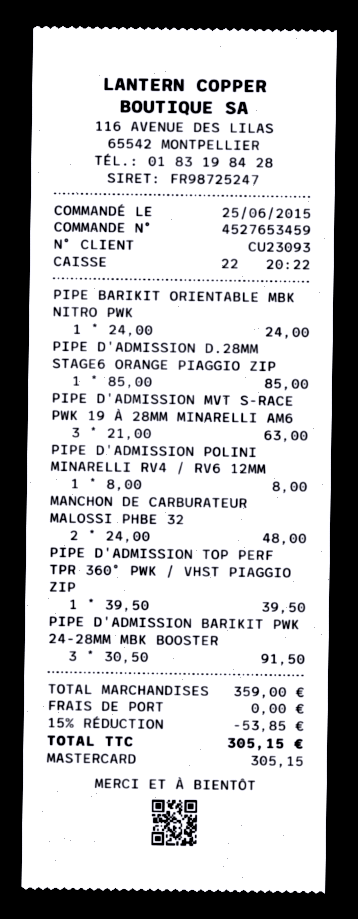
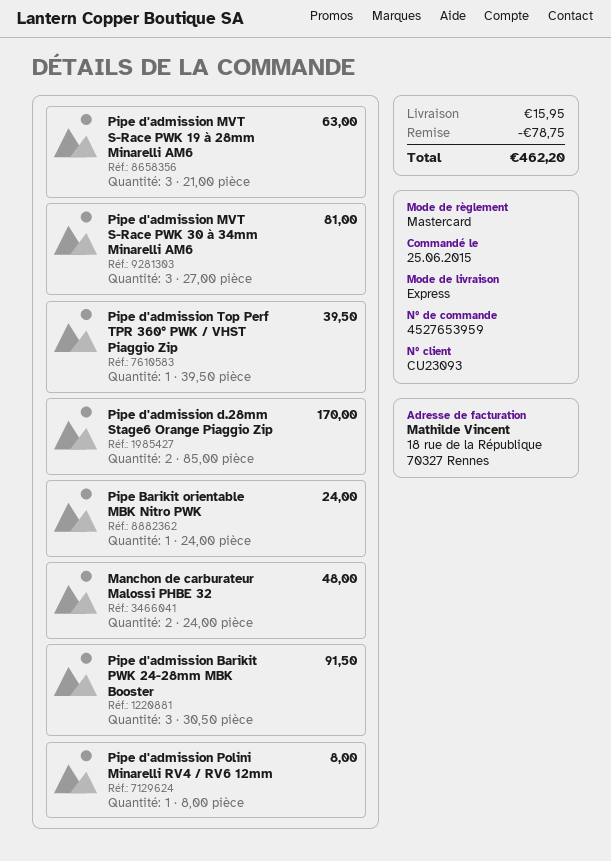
order number: 4527653459 -> 4527653959
PIPE D'ADMISSION D.28MM STAGE6 ORANGE PIAGGIO ZIP: 1 x 85.00 = 85.00 -> 2 x 85.00 = 170.00
Pipe d'admission MVT S-Race PWK 30 à 34mm Minarelli AM6: none -> 3 x 27.00 = 81.00
discount: 53.85 -> 78.75
shipping: 0.00 -> 15.95
total: 305.15 -> 462.20

